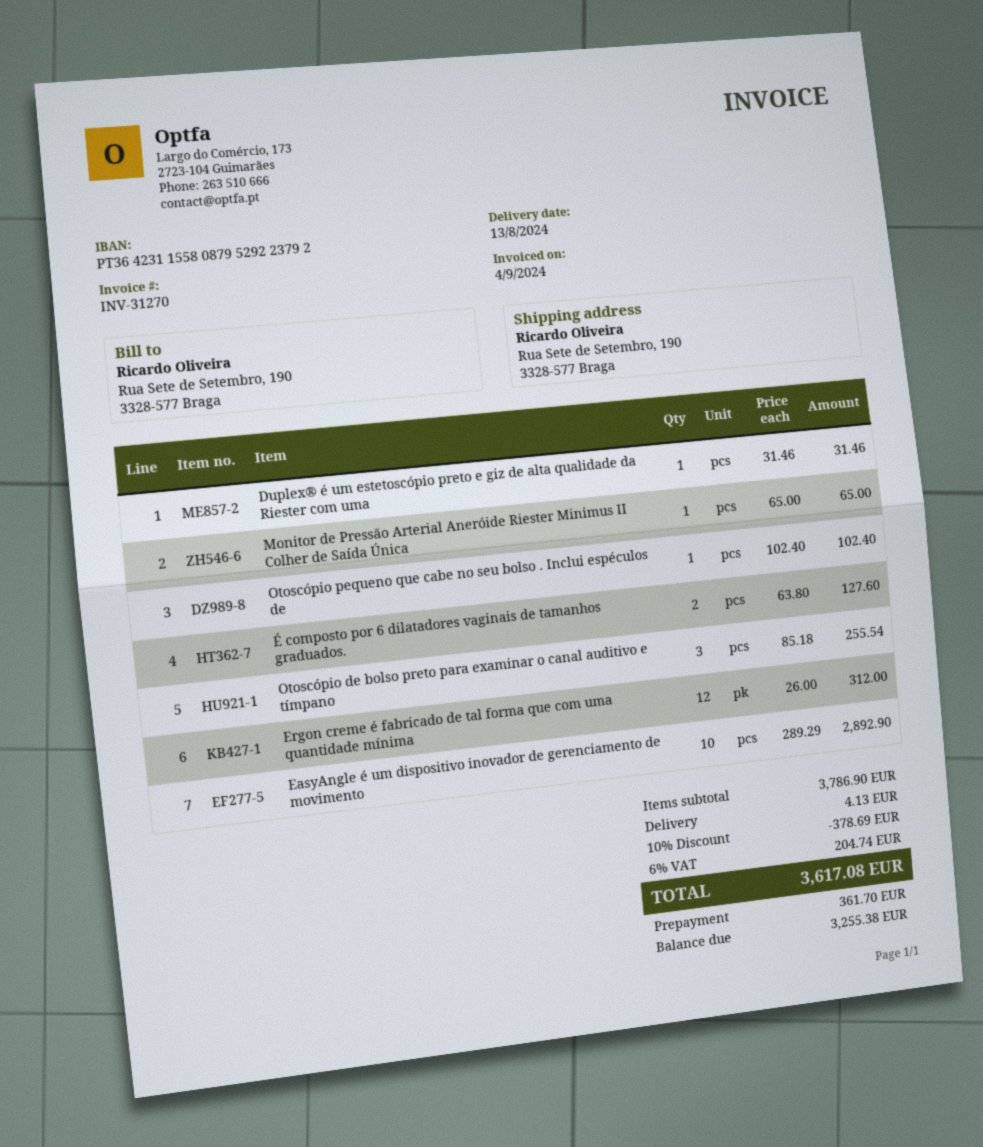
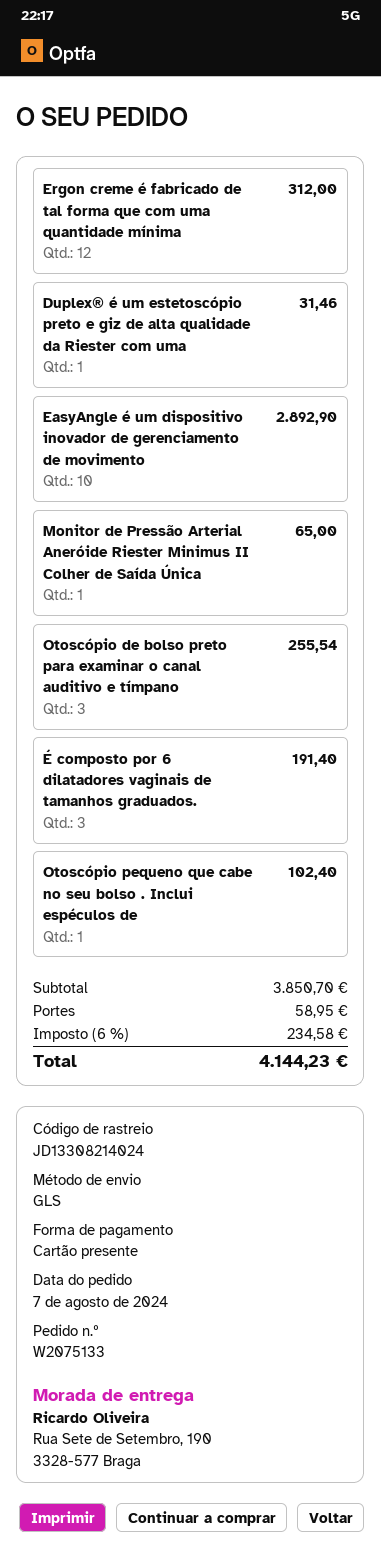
É composto por 6 dilatadores vaginais de tamanhos graduados.: 2 for 127.60 -> 3 for 191.40
subtotal: 3786.90 -> 3850.70
discount: 10% = 378.69 -> none
shipping: 4.13 -> 58.95
tax: 6% = 204.74 -> 6% = 234.58
total: 3617.08 -> 4144.23

